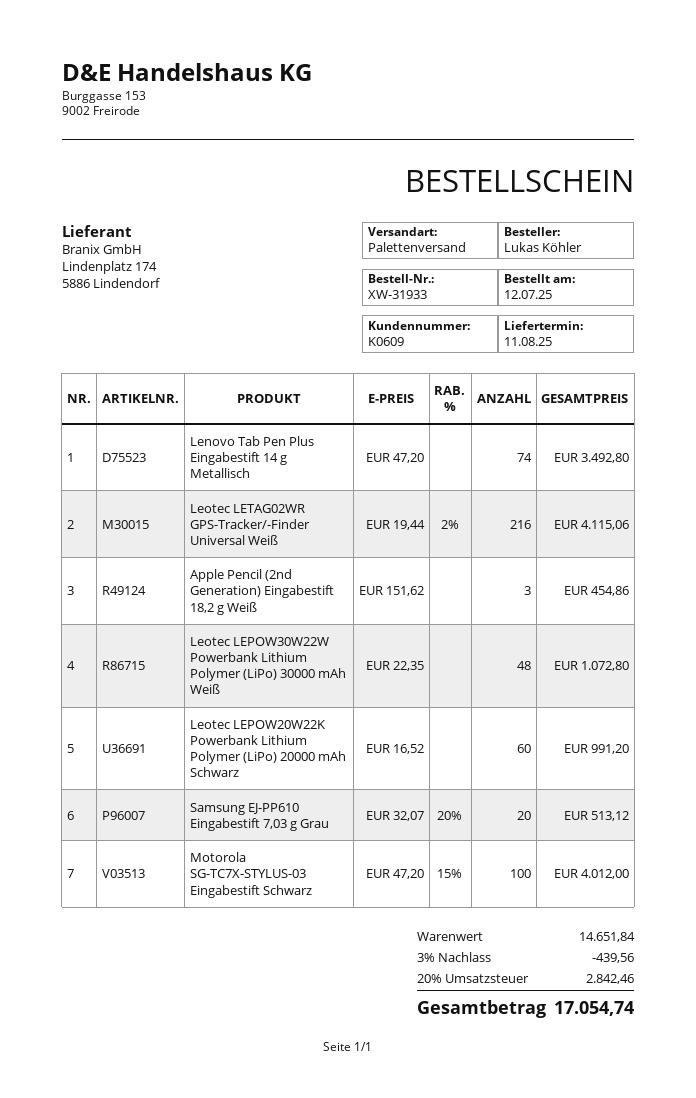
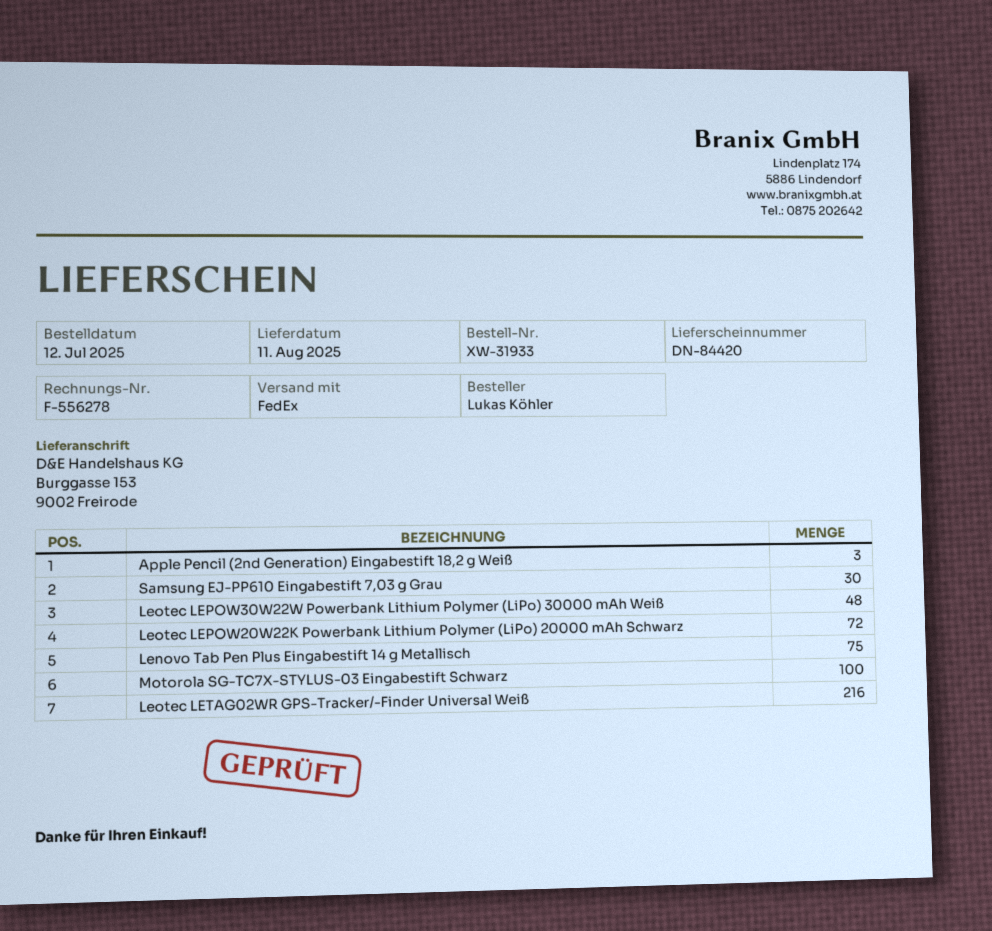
shipping method: pallet freight -> FedEx
Lenovo Tab Pen Plus Eingabestift 14 g Metallisch: 74 -> 75
Leotec LEPOW20W22K Powerbank Lithium Polymer (LiPo) 20000 mAh Schwarz: 60 -> 72
Samsung EJ-PP610 Eingabestift 7,03 g Grau: 20 -> 30

